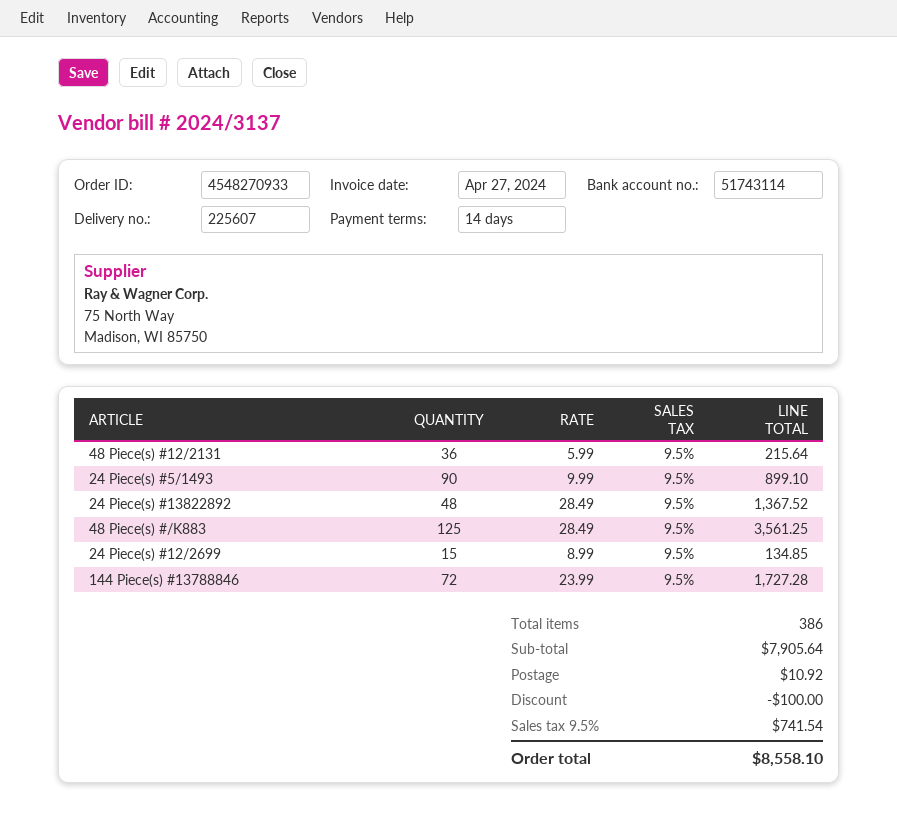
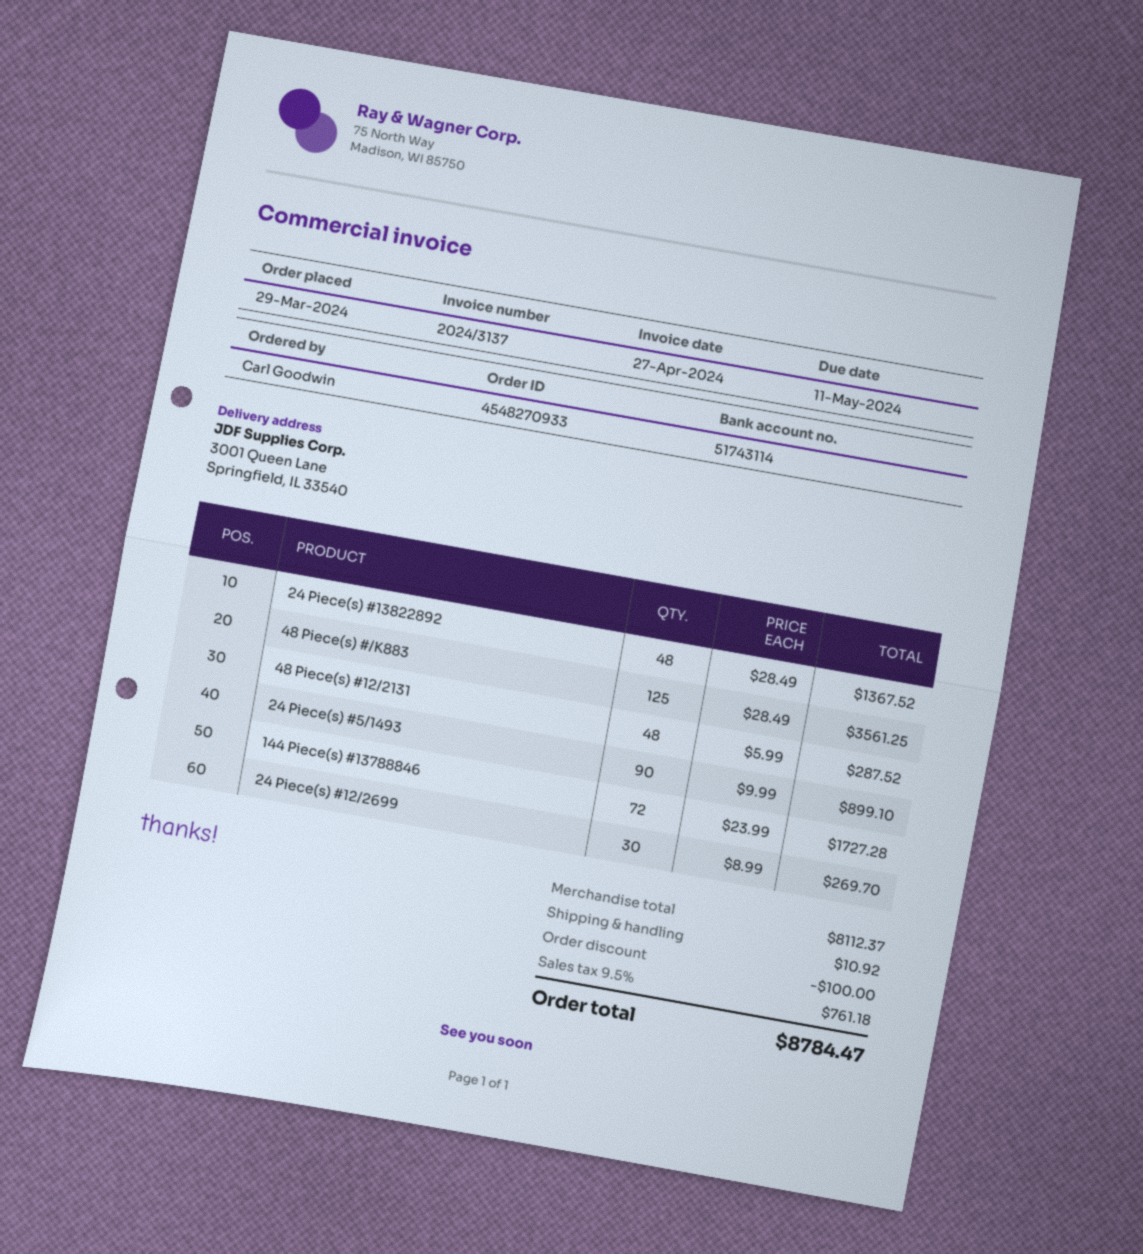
48 Piece(s) #12/2131: 36 x 5.99 = 215.64 -> 48 x 5.99 = 287.52
24 Piece(s) #12/2699: 15 x 8.99 = 134.85 -> 30 x 8.99 = 269.70
subtotal: 7905.64 -> 8112.37
tax: 9.5% = 741.54 -> 9.5% = 761.18
total: 8558.10 -> 8784.47

